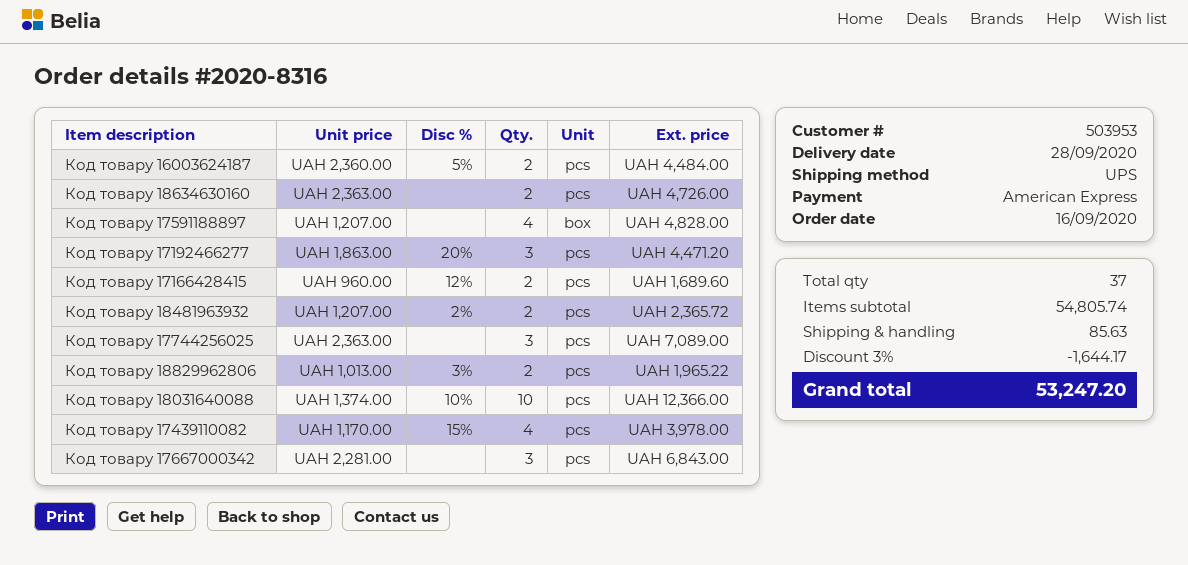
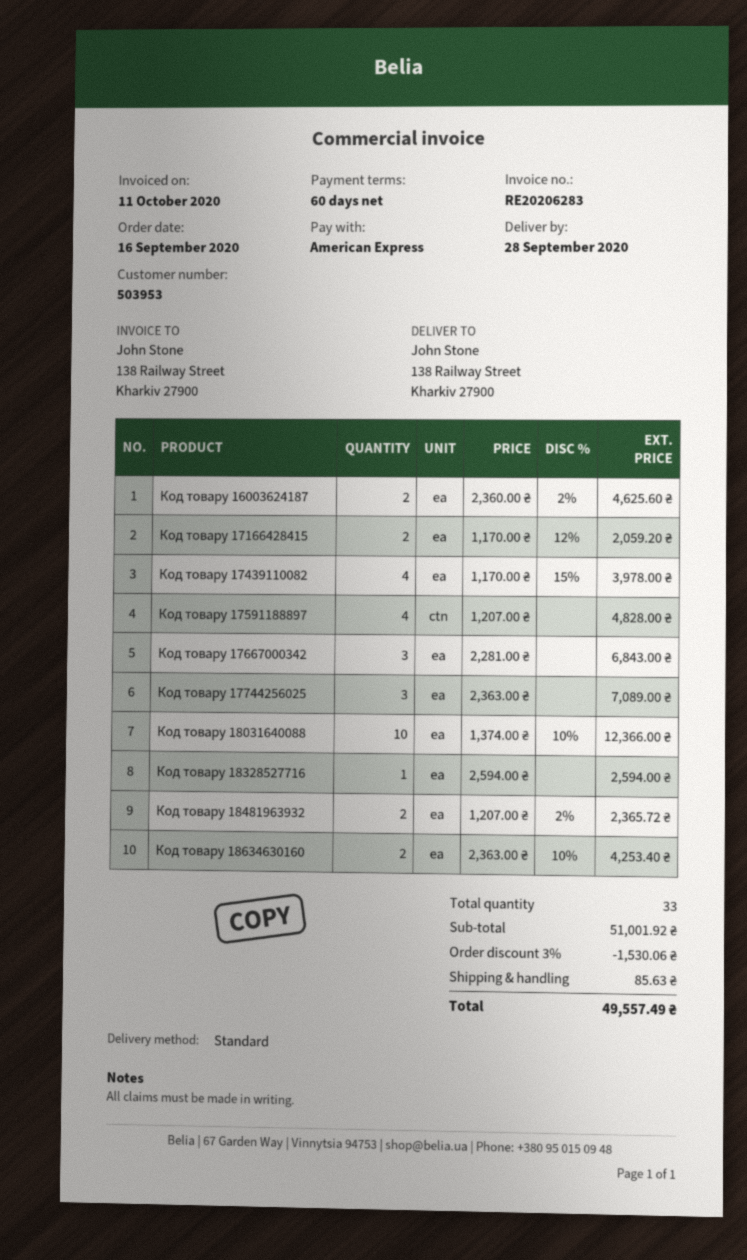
shipping method: UPS -> standard
Код товару 16003624187: 2 x 2360.00 - 5% = 4484.00 -> 2 x 2360.00 - 2% = 4625.60
Код товару 18634630160: 2 x 2363.00 = 4726.00 -> 2 x 2363.00 - 10% = 4253.40
Код товару 17192466277: 3 x 1863.00 - 20% = 4471.20 -> none
Код товару 17166428415: 2 x 960.00 - 12% = 1689.60 -> 2 x 1170.00 - 12% = 2059.20
Код товару 18829962806: 2 x 1013.00 - 3% = 1965.22 -> none
Код товару 18328527716: none -> 1 x 2594.00 = 2594.00
total quantity: 37 -> 33
subtotal: 54805.74 -> 51001.92
discount: 3% = 1644.17 -> 3% = 1530.06
total: 53247.20 -> 49557.49

